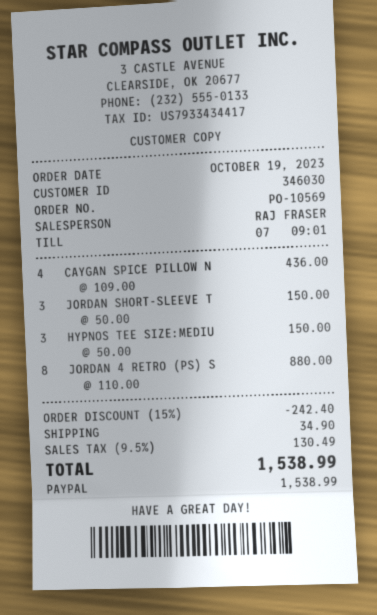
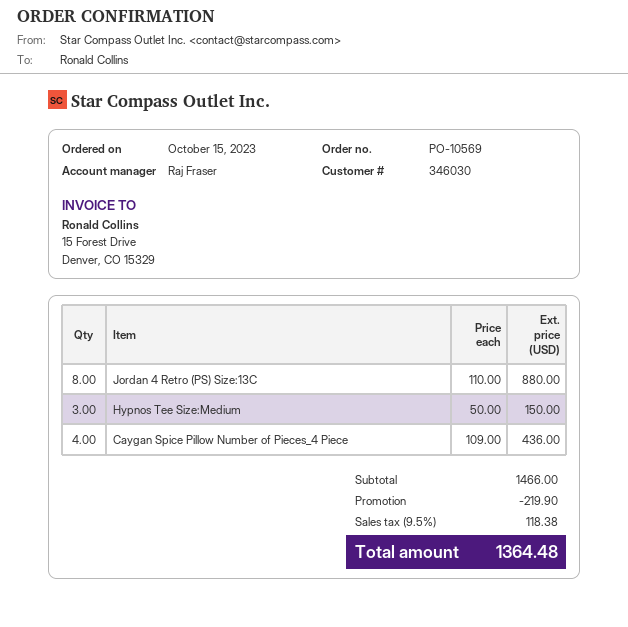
order date: 2023-10-19 -> 2023-10-15
JORDAN SHORT-SLEEVE T: 3 x 50.00 = 150.00 -> none
discount: 242.40 -> 219.90
shipping: 34.90 -> none
tax: 9.5% = 130.49 -> 9.5% = 118.38
total: 1538.99 -> 1364.48

